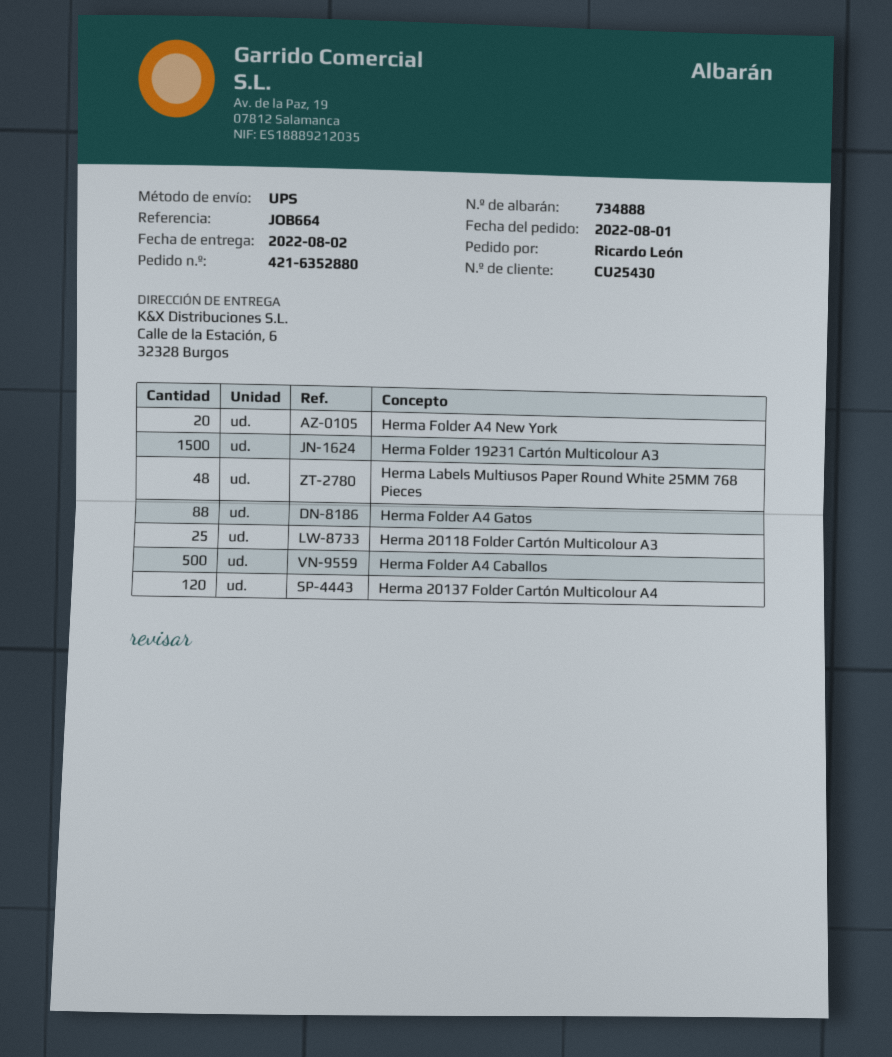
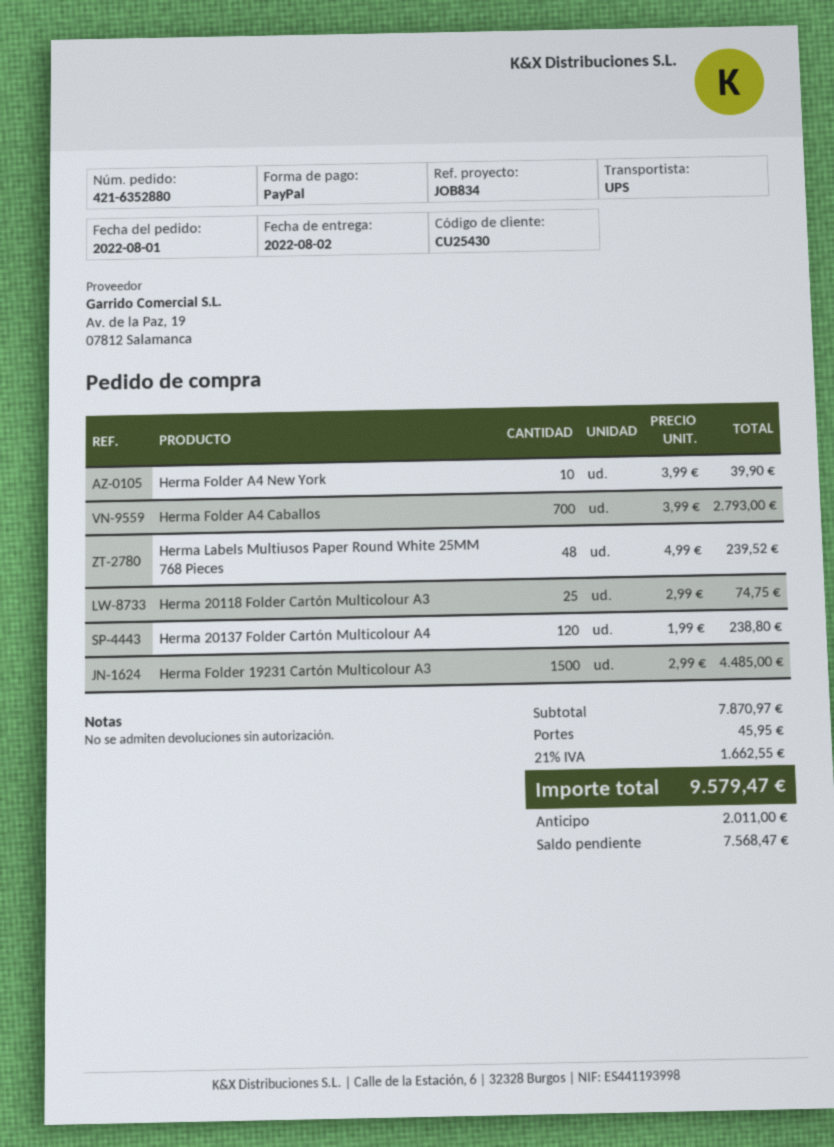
reference: JOB664 -> JOB834
Herma Folder A4 New York: 20 -> 10
Herma Folder A4 Gatos: 88 -> none
Herma Folder A4 Caballos: 500 -> 700

